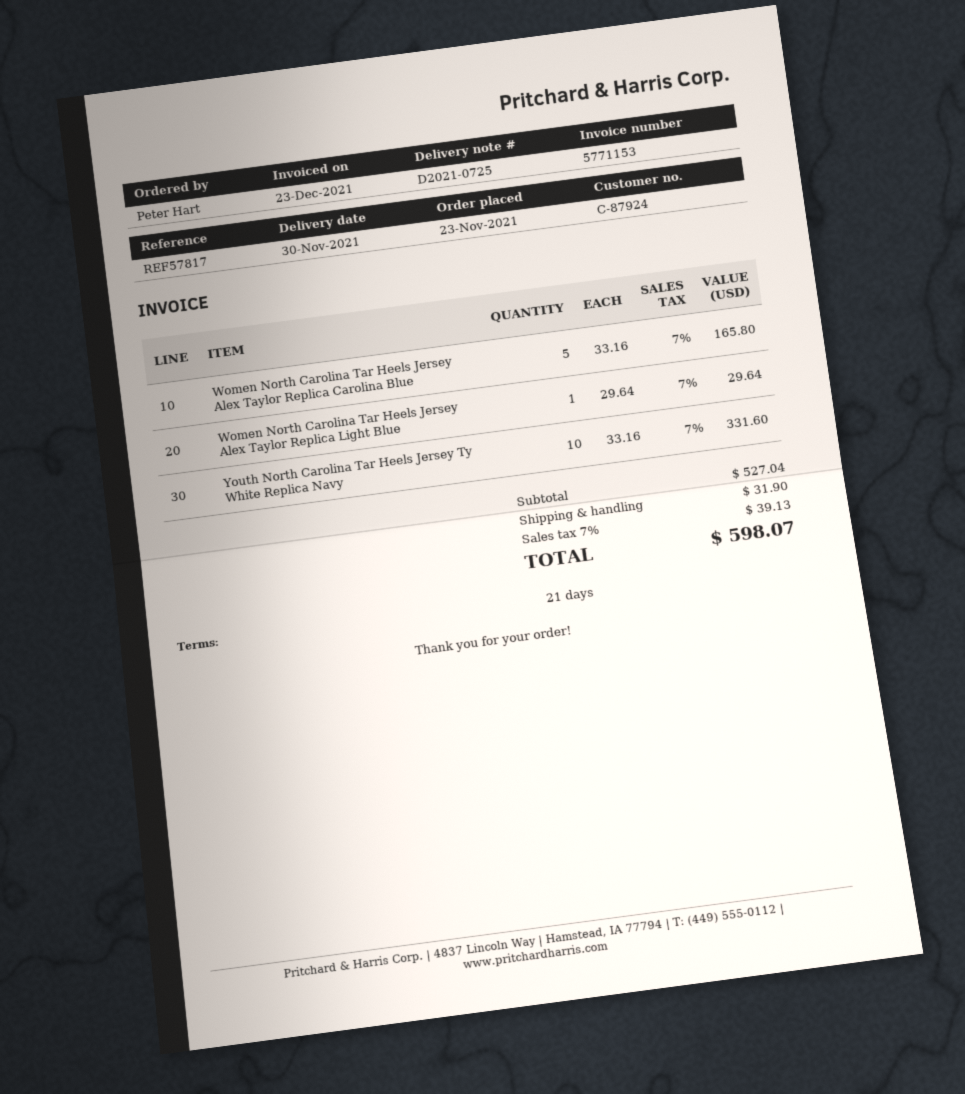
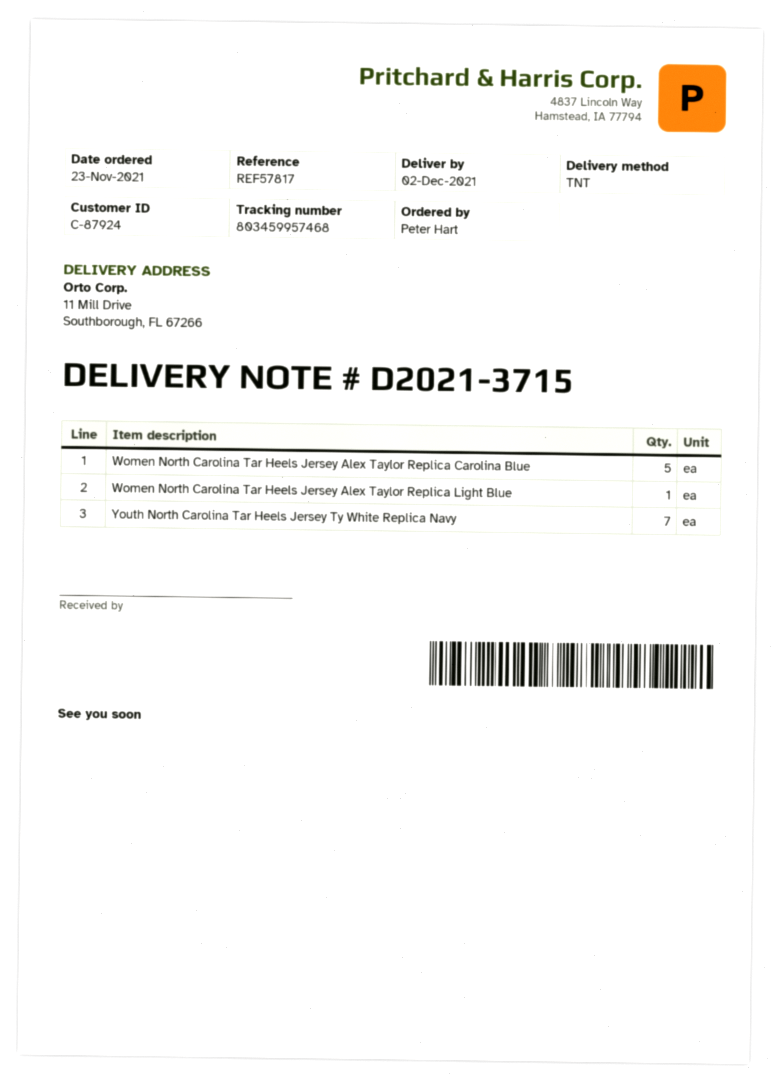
delivery note number: D2021-0725 -> D2021-3715
delivery date: 2021-11-30 -> 2021-12-02
Youth North Carolina Tar Heels Jersey Ty White Replica Navy: 10 -> 7

